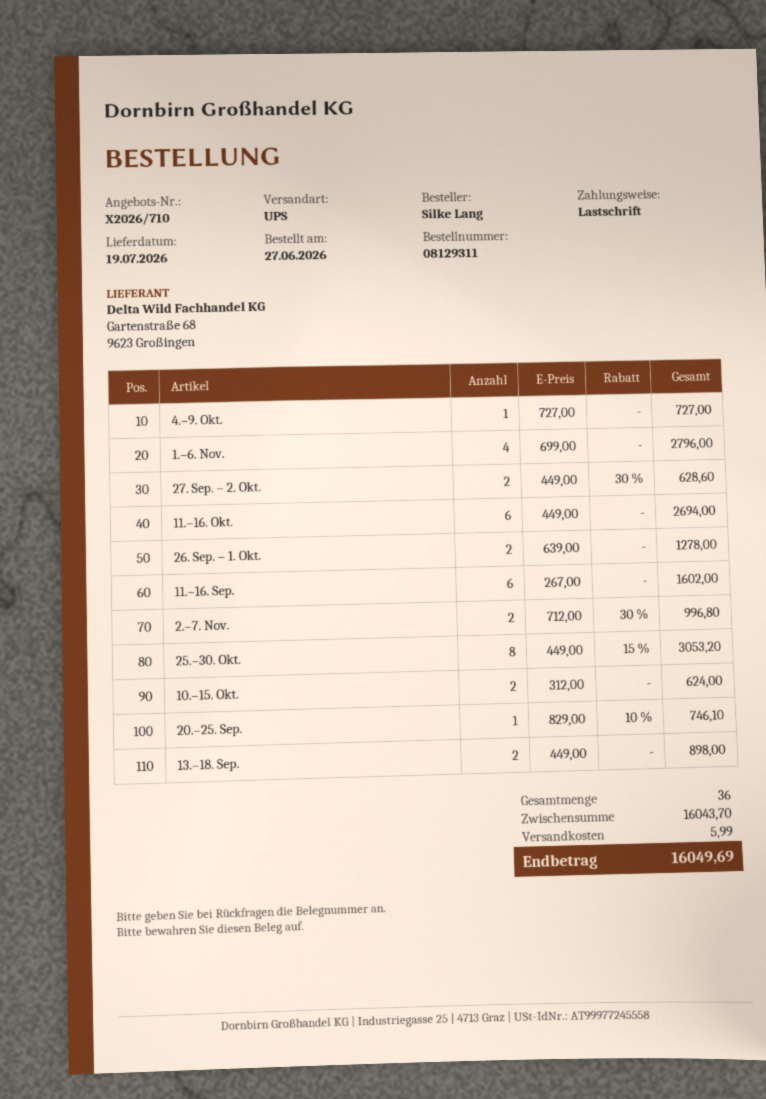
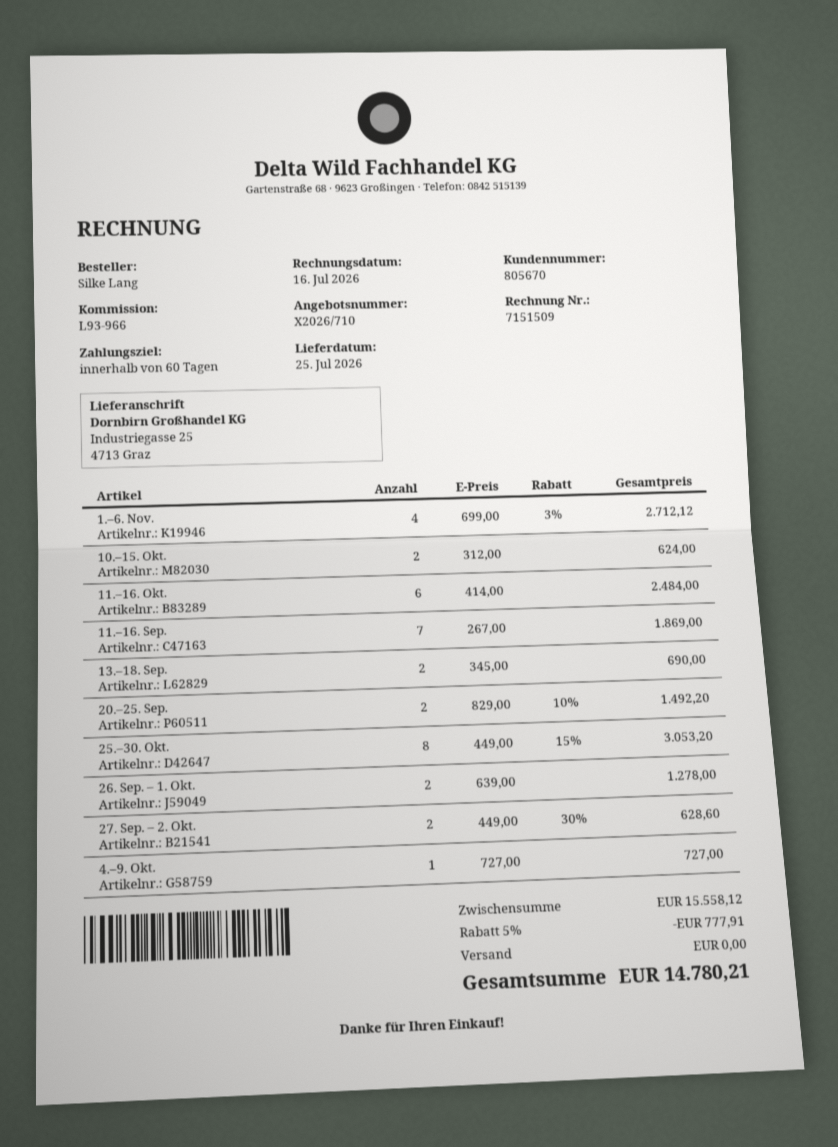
delivery date: 2026-07-19 -> 2026-07-25
1.–6. Nov.: 4 x 699.00 = 2796.00 -> 4 x 699.00 - 3% = 2712.12
11.–16. Okt.: 6 x 449.00 = 2694.00 -> 6 x 414.00 = 2484.00
11.–16. Sep.: 6 x 267.00 = 1602.00 -> 7 x 267.00 = 1869.00
2.–7. Nov.: 2 x 712.00 - 30% = 996.80 -> none
20.–25. Sep.: 1 x 829.00 - 10% = 746.10 -> 2 x 829.00 - 10% = 1492.20
13.–18. Sep.: 2 x 449.00 = 898.00 -> 2 x 345.00 = 690.00
subtotal: 16043.70 -> 15558.12
discount: none -> 5% = 777.91
shipping: 5.99 -> 0.00
total: 16049.69 -> 14780.21

